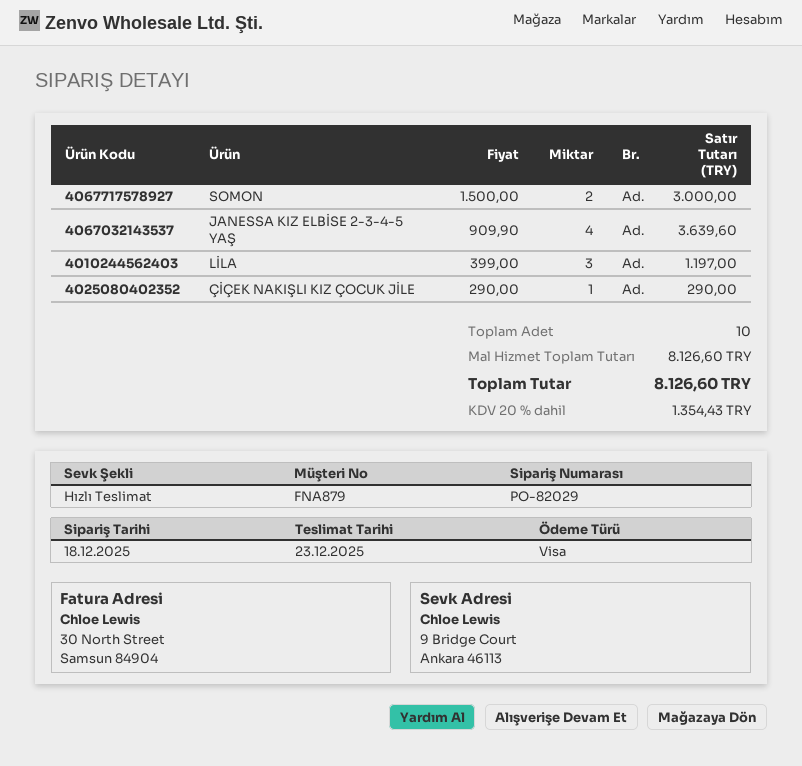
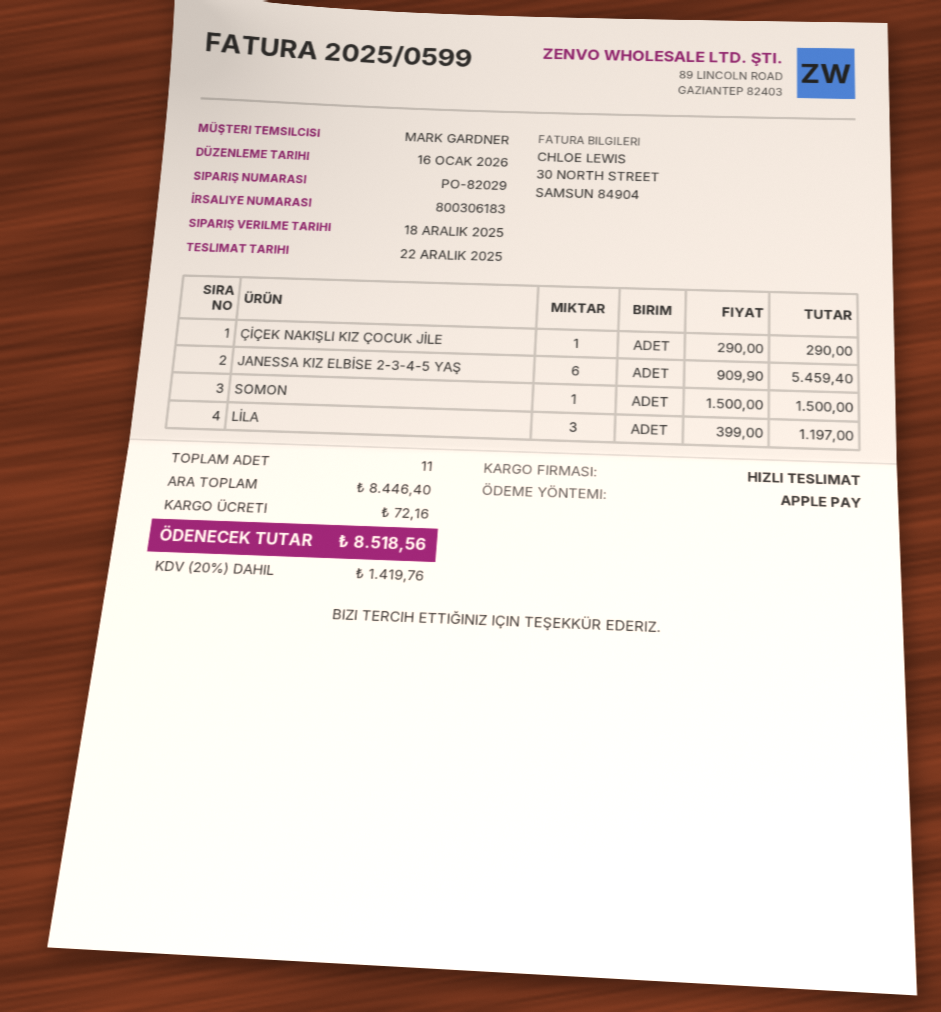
delivery date: 2025-12-23 -> 2025-12-22
payment method: Visa -> Apple Pay
SOMON: 2 x 1500.00 = 3000.00 -> 1 x 1500.00 = 1500.00
JANESSA KIZ ELBİSE 2-3-4-5 YAŞ: 4 x 909.90 = 3639.60 -> 6 x 909.90 = 5459.40
total quantity: 10 -> 11
subtotal: 8126.60 -> 8446.40
shipping: none -> 72.16
tax: 20% = 1354.43 -> 20% = 1419.76
total: 8126.60 -> 8518.56

